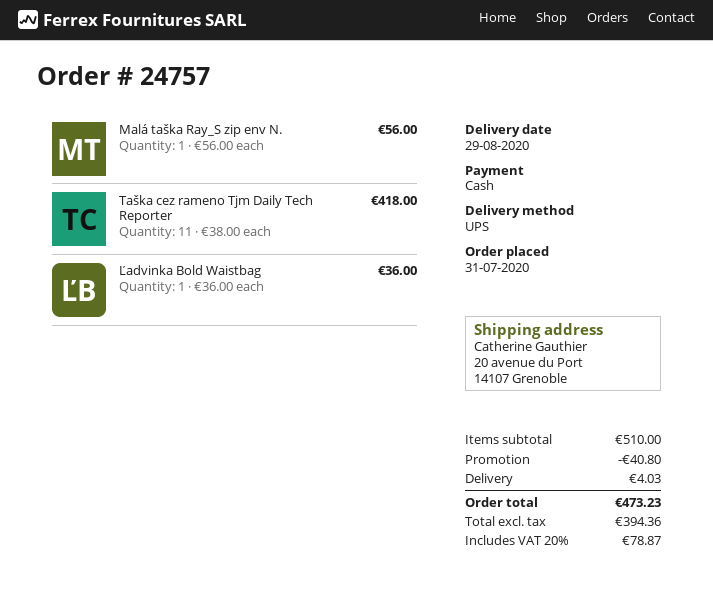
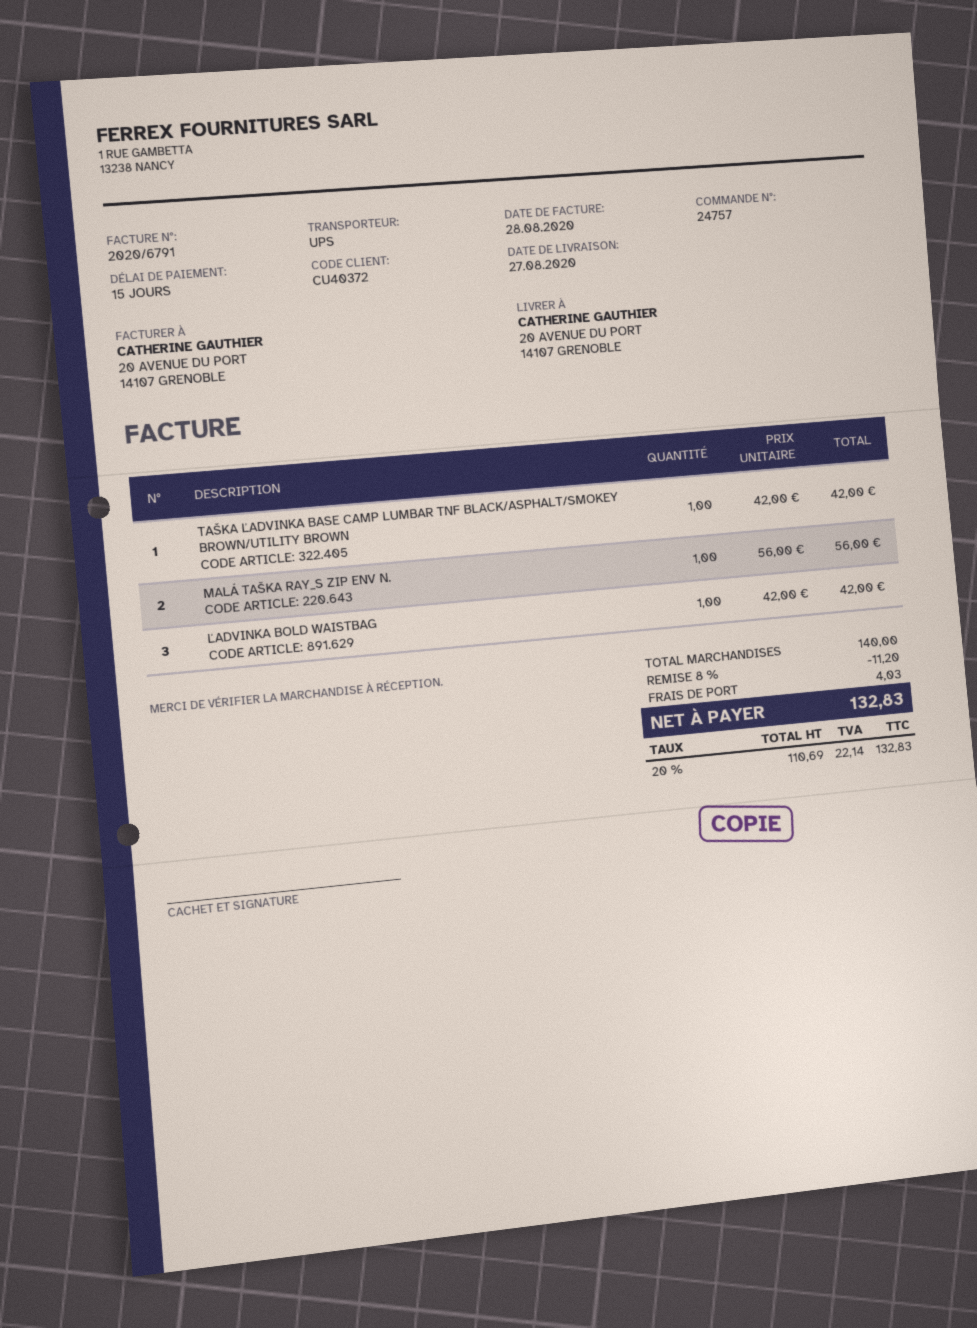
delivery date: 2020-08-29 -> 2020-08-27
Taška cez rameno Tjm Daily Tech Reporter: 11 x 38.00 = 418.00 -> none
Ľadvinka Bold Waistbag: 1 x 36.00 = 36.00 -> 1 x 42.00 = 42.00
TAŠKA ĽADVINKA BASE CAMP LUMBAR TNF BLACK/ASPHALT/SMOKEY BROWN/UTILITY BROWN: none -> 1 x 42.00 = 42.00
subtotal: 510.00 -> 140.00
discount: 40.80 -> 11.20
net: 394.36 -> 110.69
tax: 20% = 78.87 -> 20% = 22.14
total: 473.23 -> 132.83

